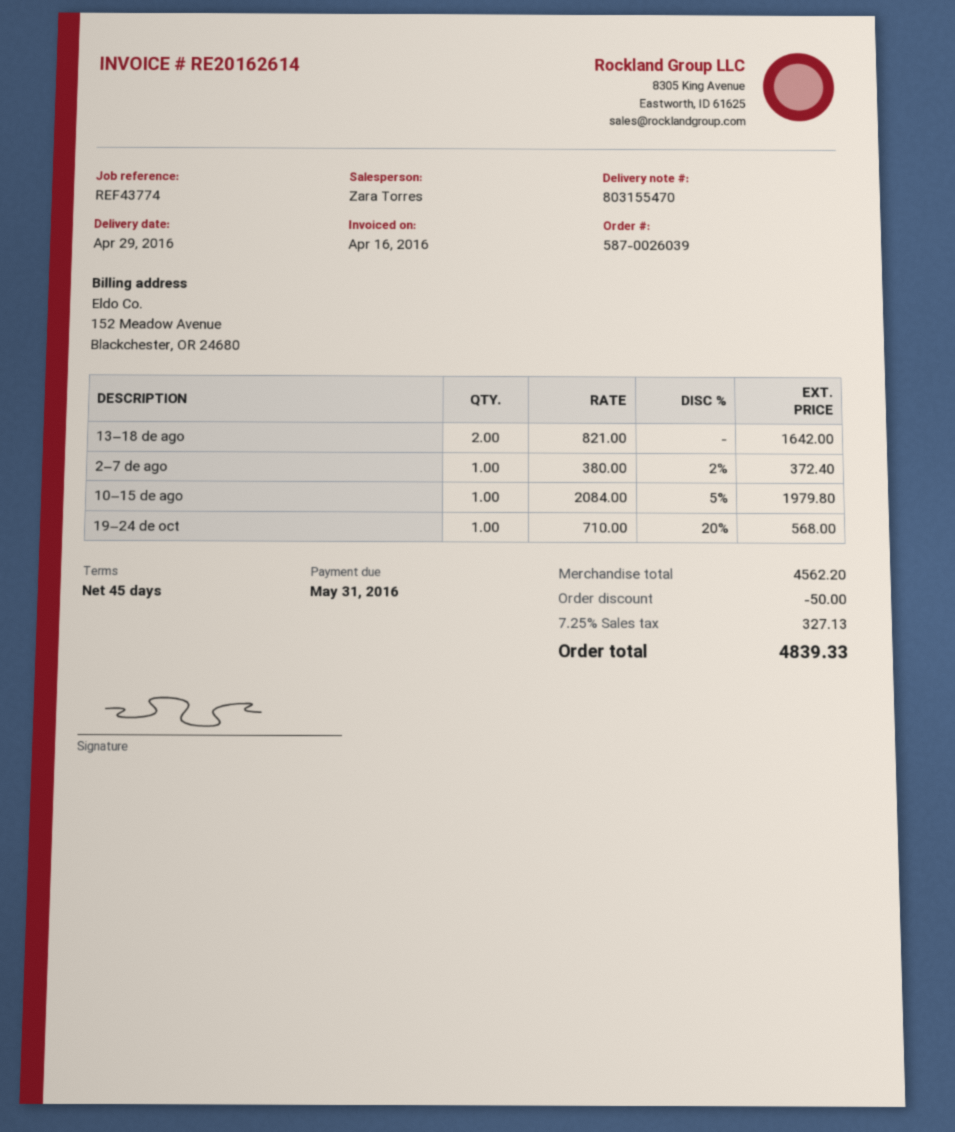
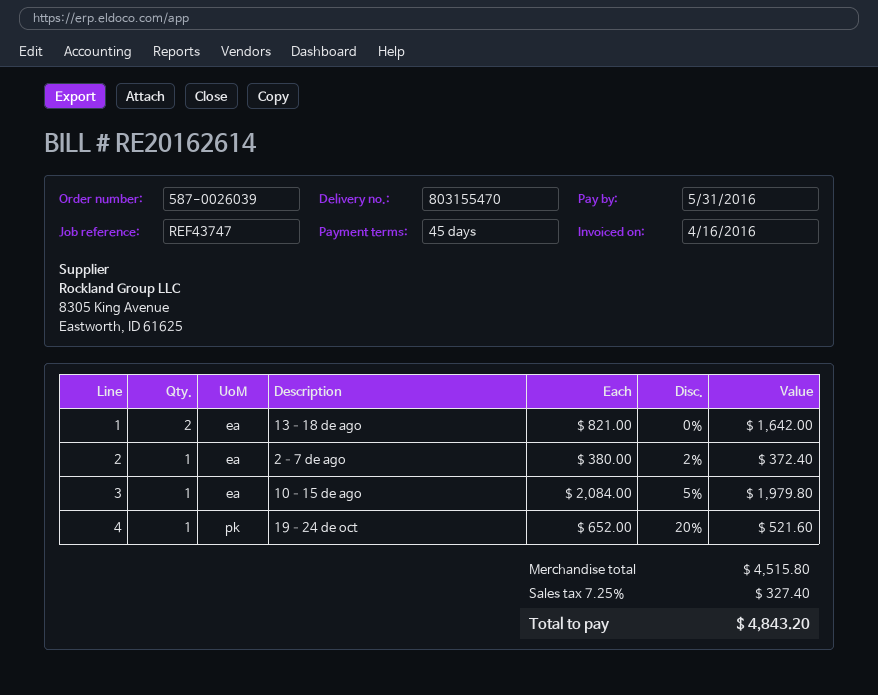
reference: REF43774 -> REF43747
19–24 de oct: 1 x 710.00 - 20% = 568.00 -> 1 x 652.00 - 20% = 521.60
subtotal: 4562.20 -> 4515.80
discount: 50.00 -> none
tax: 7.25% = 327.13 -> 7.25% = 327.40
total: 4839.33 -> 4843.20

